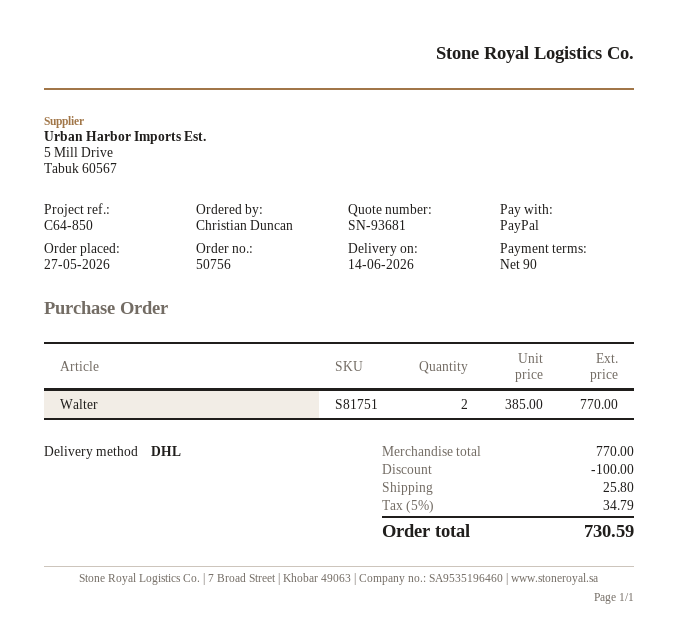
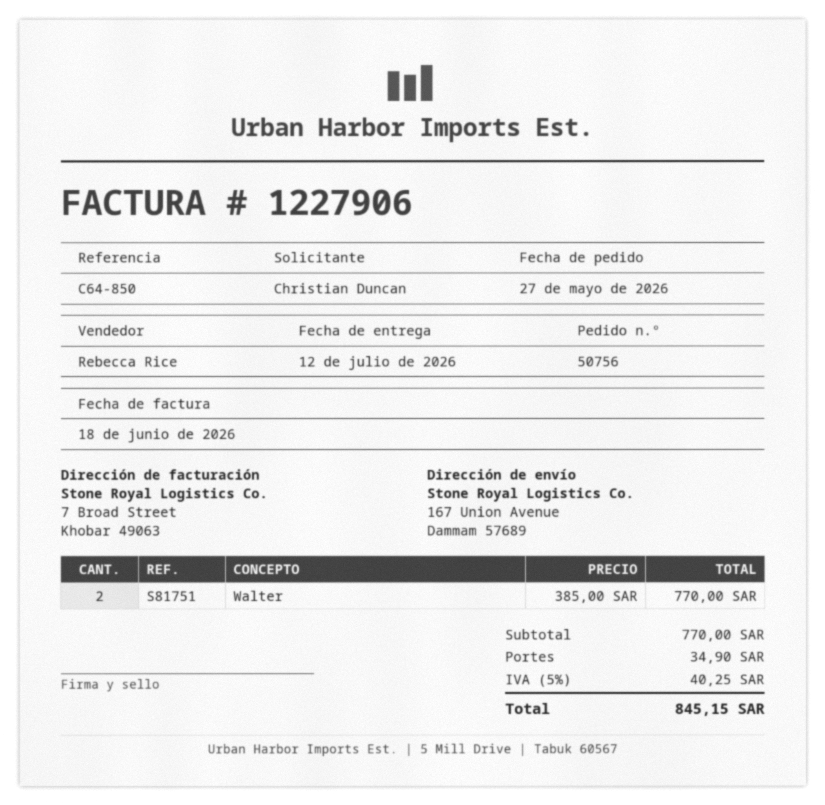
delivery date: 2026-06-14 -> 2026-07-12
discount: 100.00 -> none
shipping: 25.80 -> 34.90
tax: 5% = 34.79 -> 5% = 40.25
total: 730.59 -> 845.15

